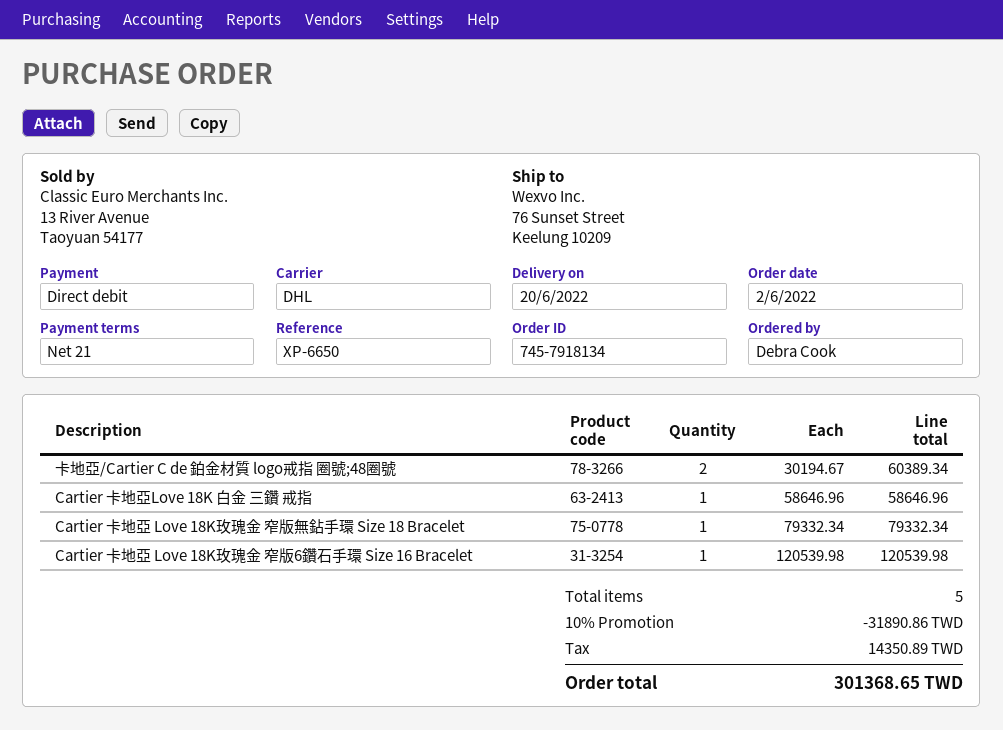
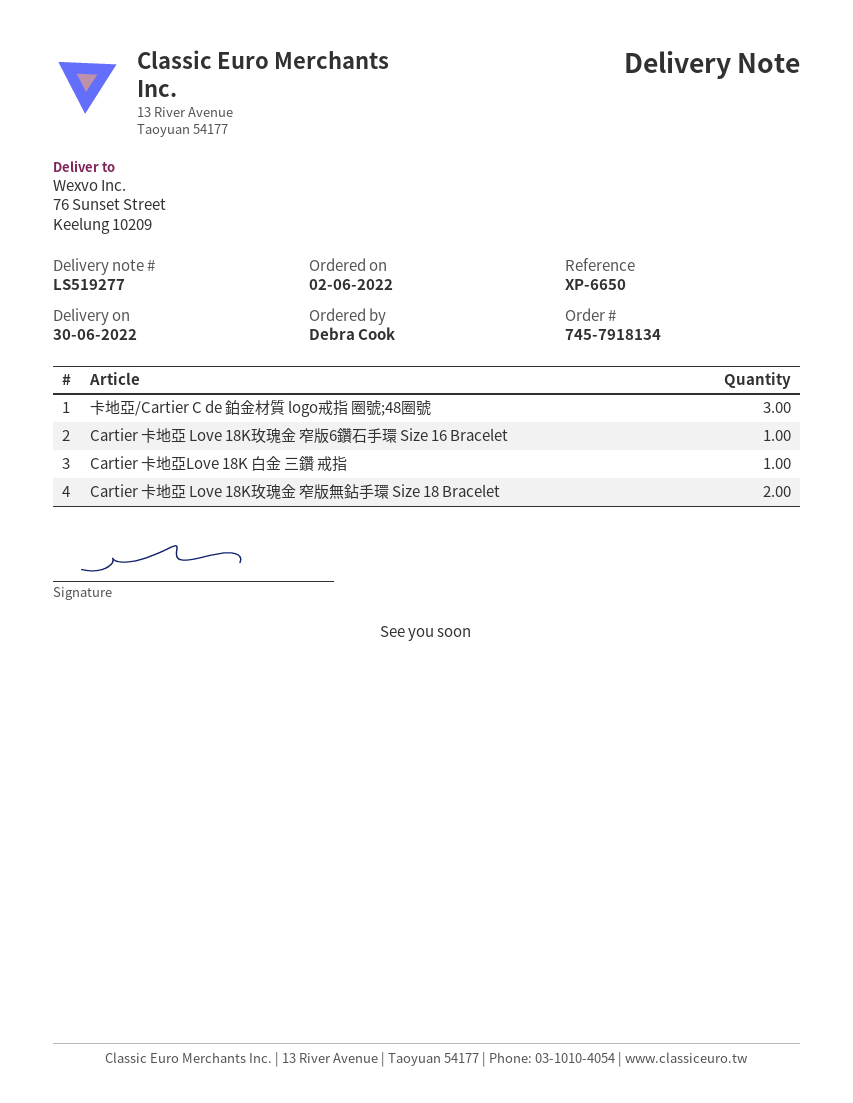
delivery date: 2022-06-20 -> 2022-06-30
卡地亞/Cartier C de 鉑金材質 logo戒指 圈號;48圈號: 2 -> 3
Cartier 卡地亞 Love 18K玫瑰金 窄版無鉆手環 Size 18 Bracelet: 1 -> 2

